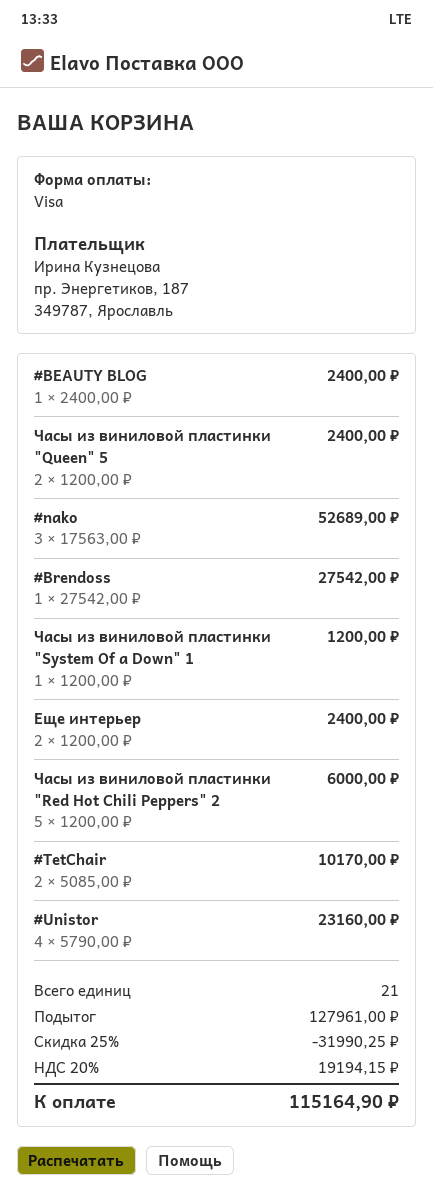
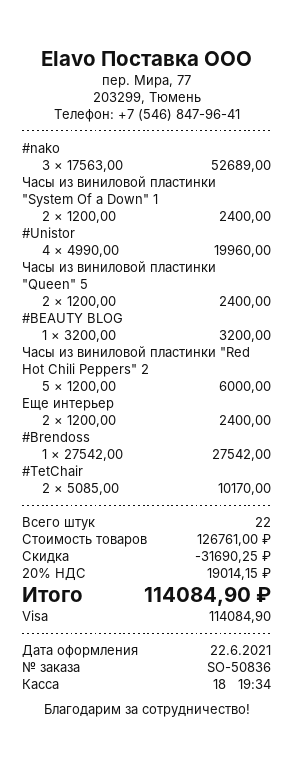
#BEAUTY BLOG: 1 x 2400.00 = 2400.00 -> 1 x 3200.00 = 3200.00
Часы из виниловой пластинки "System Of a Down" 1: 1 x 1200.00 = 1200.00 -> 2 x 1200.00 = 2400.00
#Unistor: 4 x 5790.00 = 23160.00 -> 4 x 4990.00 = 19960.00
total quantity: 21 -> 22
subtotal: 127961.00 -> 126761.00
discount: 31990.25 -> 31690.25
tax: 20% = 19194.15 -> 20% = 19014.15
total: 115164.90 -> 114084.90

